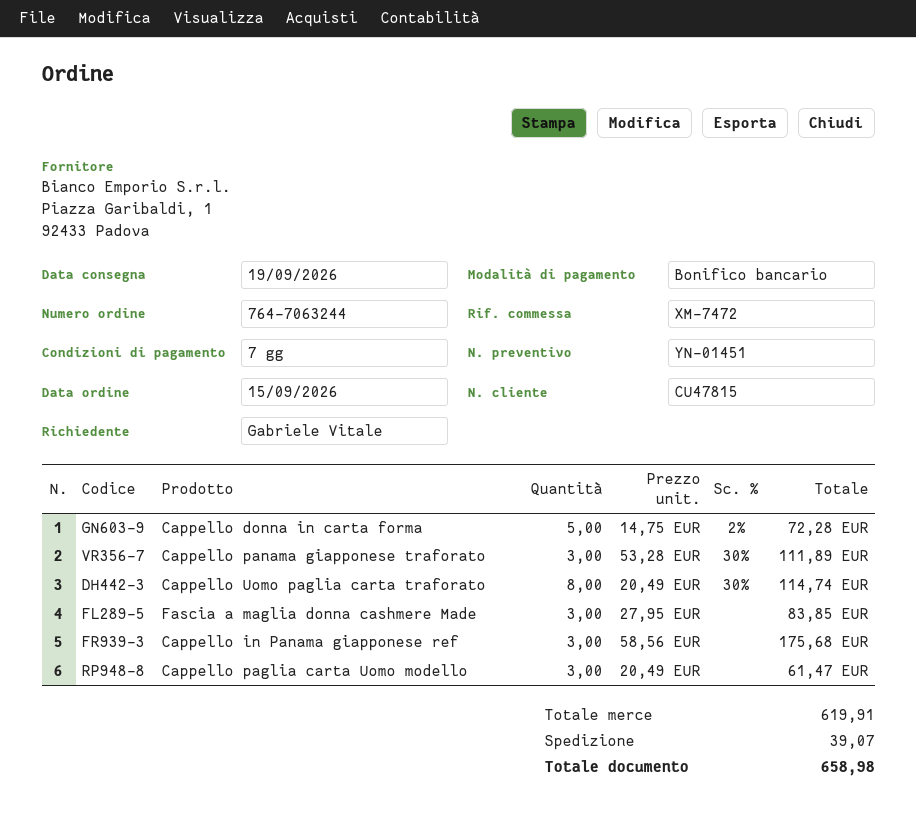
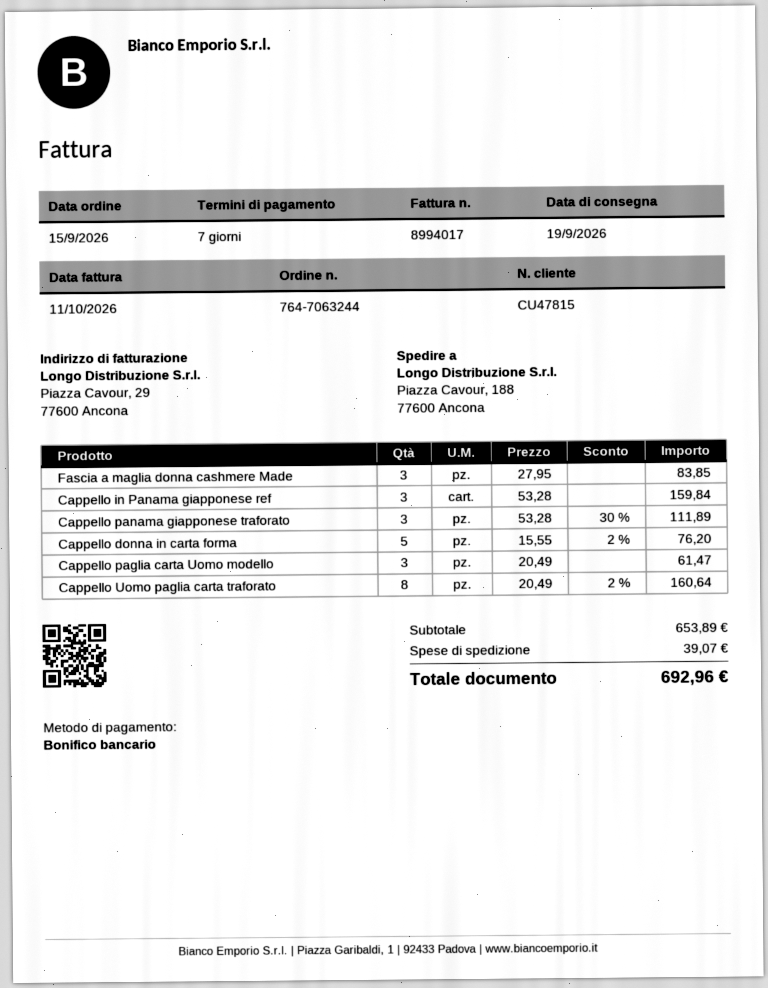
Cappello donna in carta forma: 5 x 14.75 - 2% = 72.28 -> 5 x 15.55 - 2% = 76.20
Cappello Uomo paglia carta traforato: 8 x 20.49 - 30% = 114.74 -> 8 x 20.49 - 2% = 160.64
Cappello in Panama giapponese ref: 3 x 58.56 = 175.68 -> 3 x 53.28 = 159.84
subtotal: 619.91 -> 653.89
total: 658.98 -> 692.96

